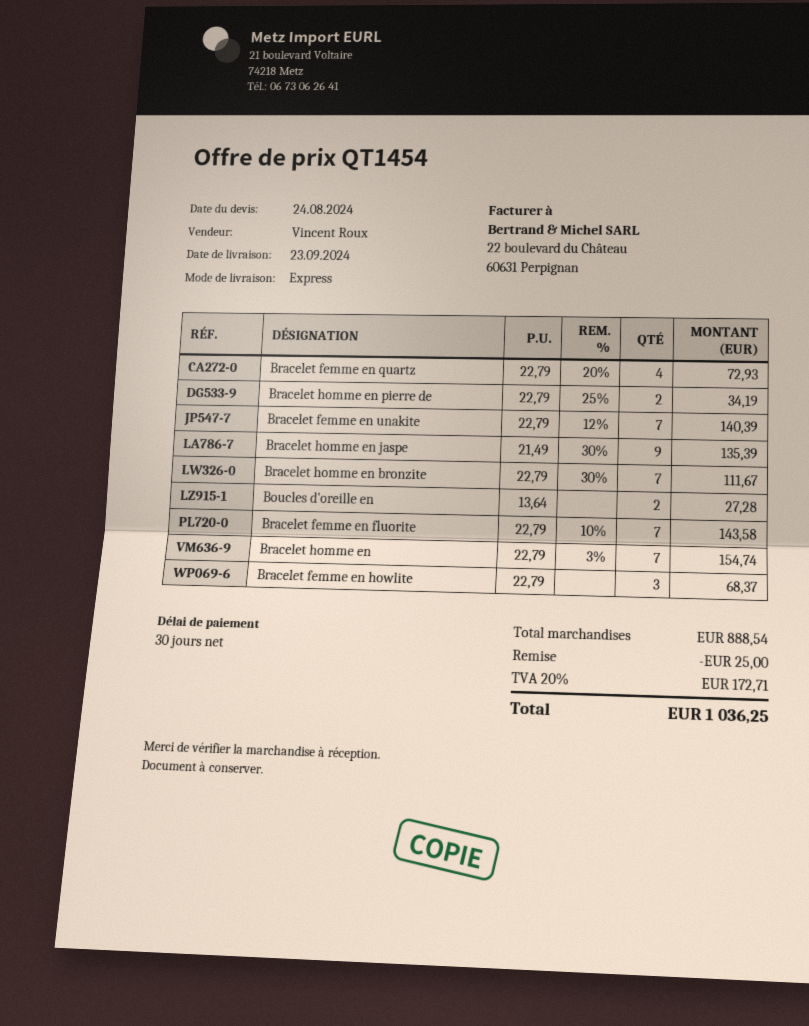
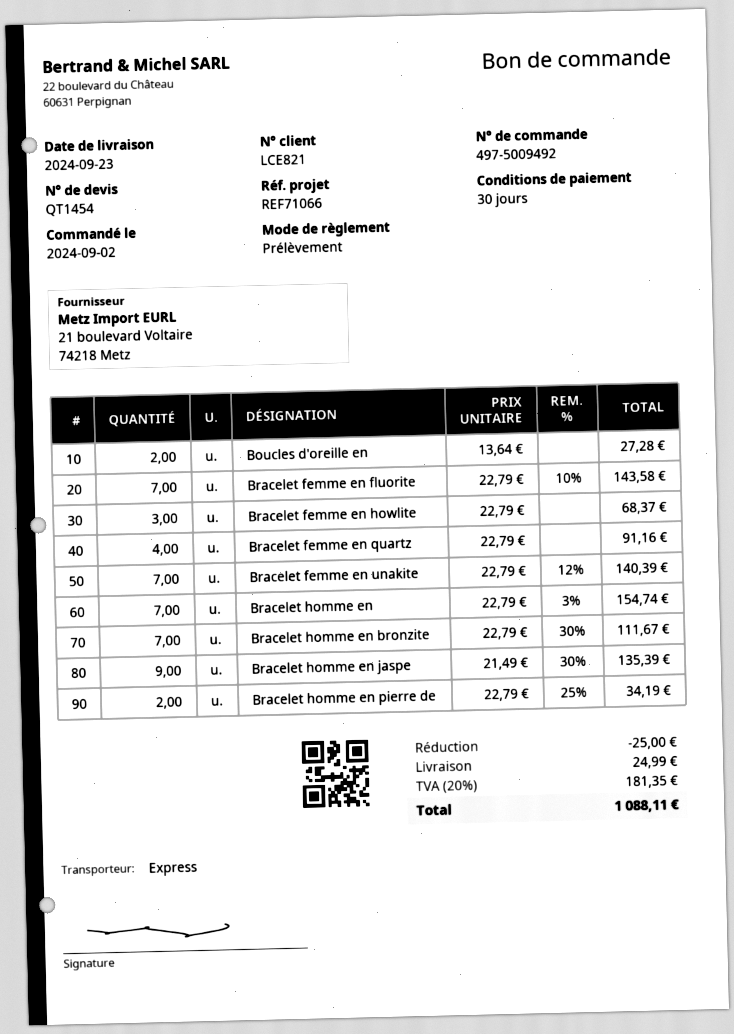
Bracelet femme en quartz: 4 x 22.79 - 20% = 72.93 -> 4 x 22.79 = 91.16
shipping: none -> 24.99
tax: 20% = 172.71 -> 20% = 181.35
total: 1036.25 -> 1088.11

